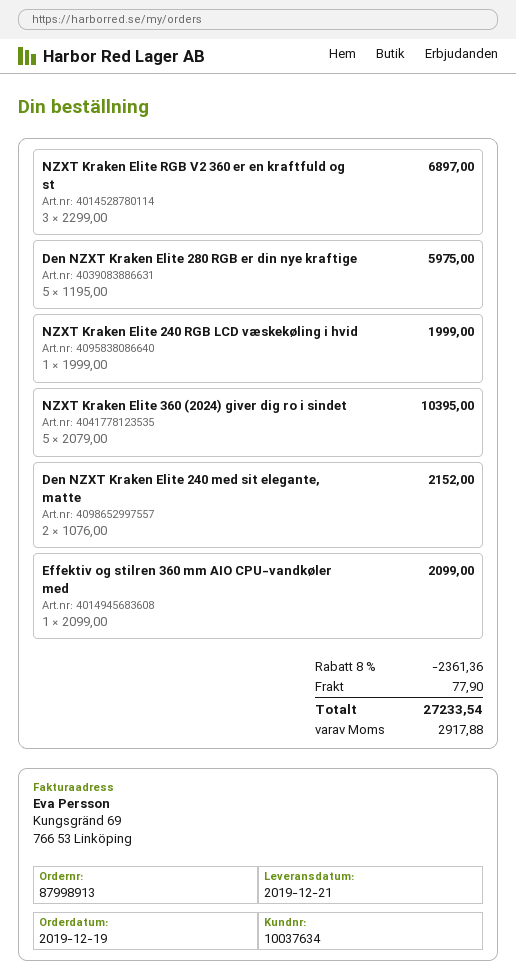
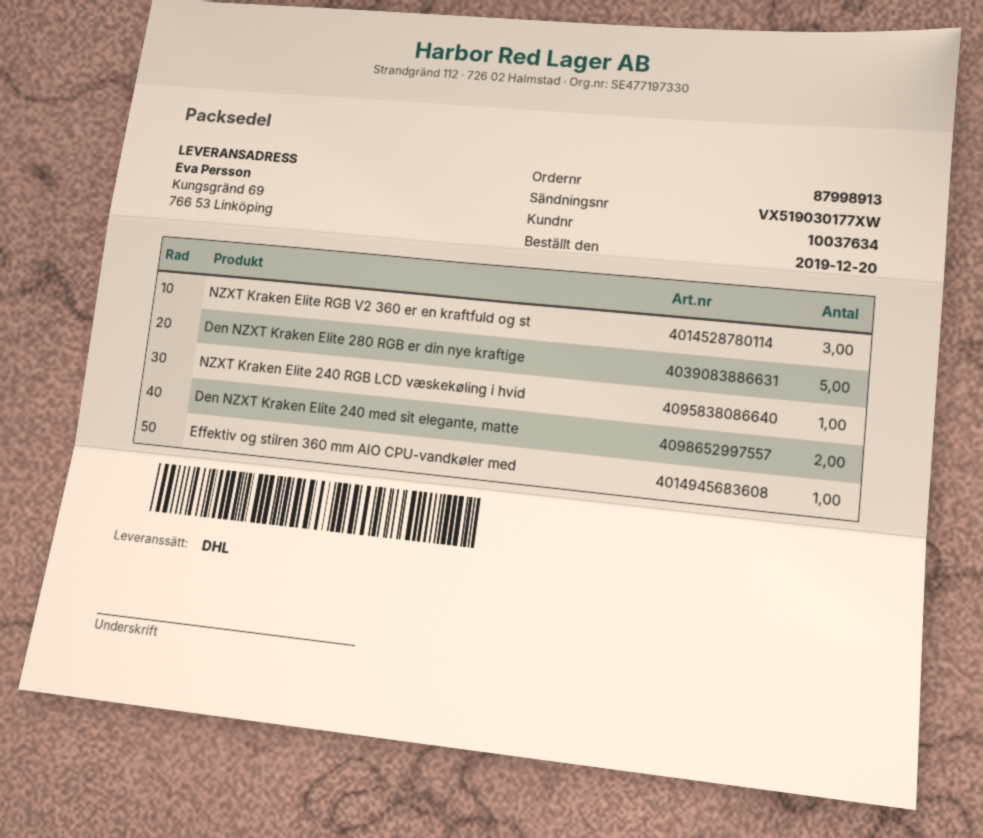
order date: 2019-12-19 -> 2019-12-20
NZXT Kraken Elite 360 (2024) giver dig ro i sindet: 5 -> none

